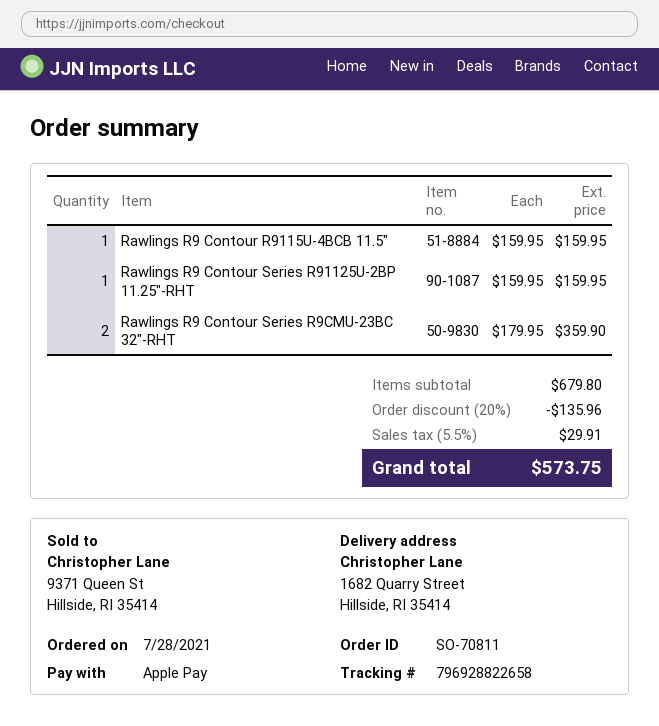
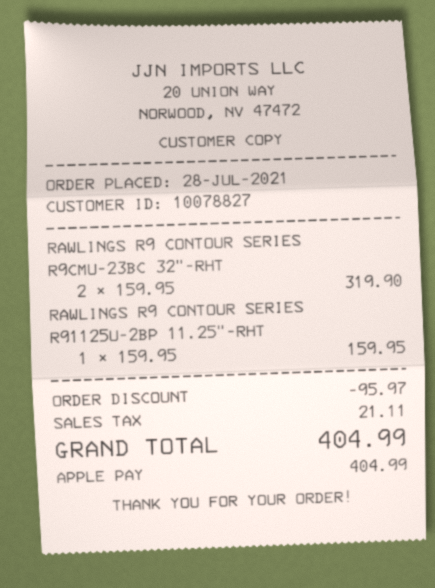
Rawlings R9 Contour R9115U-4BCB 11.5": 1 x 159.95 = 159.95 -> none
Rawlings R9 Contour Series R9CMU-23BC 32"-RHT: 2 x 179.95 = 359.90 -> 2 x 159.95 = 319.90
discount: 135.96 -> 95.97
tax: 29.91 -> 21.11
total: 573.75 -> 404.99

